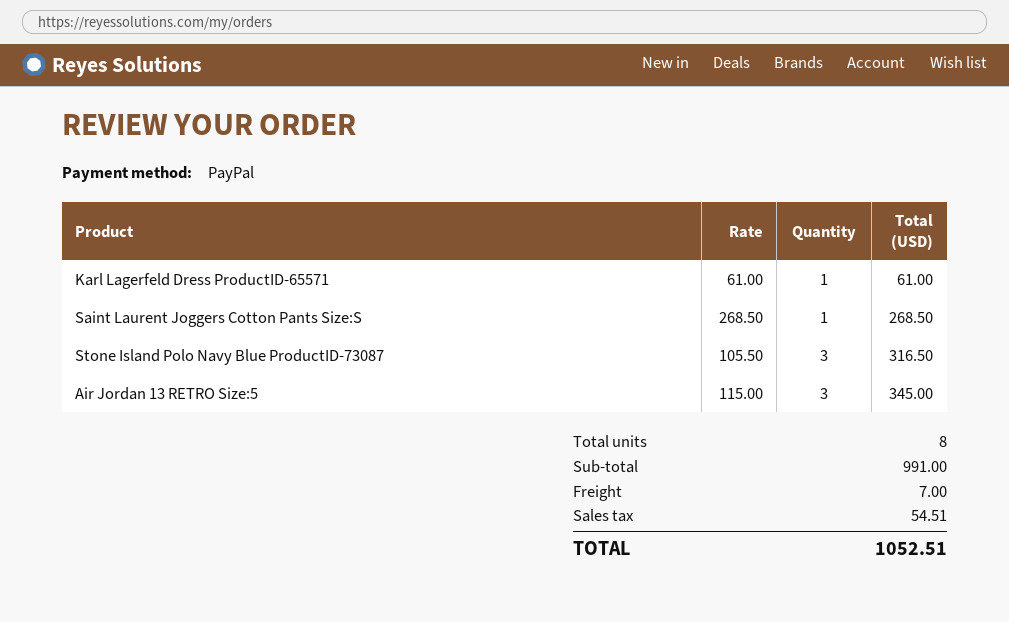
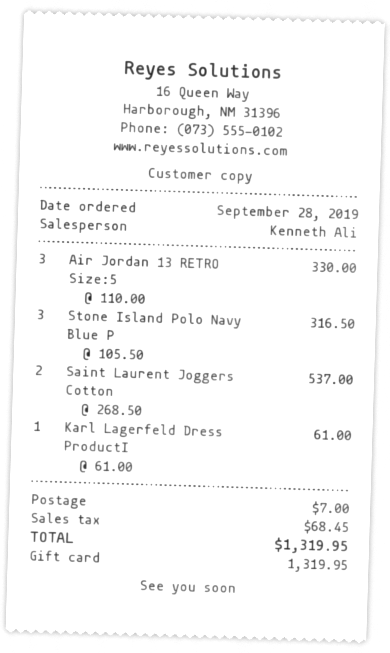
payment method: PayPal -> gift card
Saint Laurent Joggers Cotton Pants Size:S: 1 x 268.50 = 268.50 -> 2 x 268.50 = 537.00
Air Jordan 13 RETRO Size:5: 3 x 115.00 = 345.00 -> 3 x 110.00 = 330.00
tax: 54.51 -> 68.45
total: 1052.51 -> 1319.95

